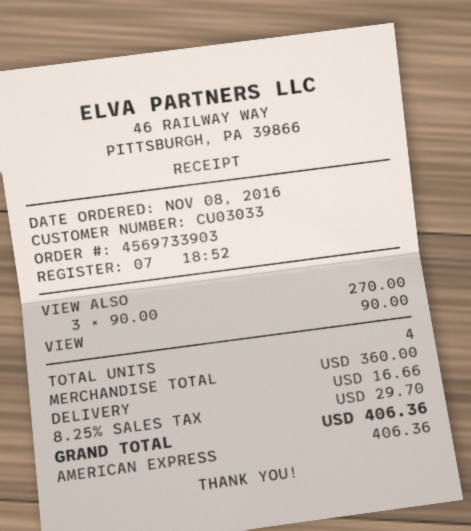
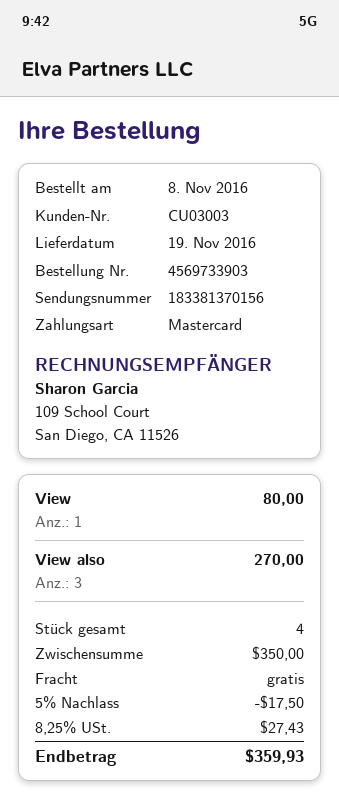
customer number: CU03033 -> CU03003
payment method: American Express -> Mastercard
VIEW: 1 for 90.00 -> 1 for 80.00
subtotal: 360.00 -> 350.00
discount: none -> 5% = 17.50
shipping: 16.66 -> 0.00
tax: 8.25% = 29.70 -> 8.25% = 27.43
total: 406.36 -> 359.93

